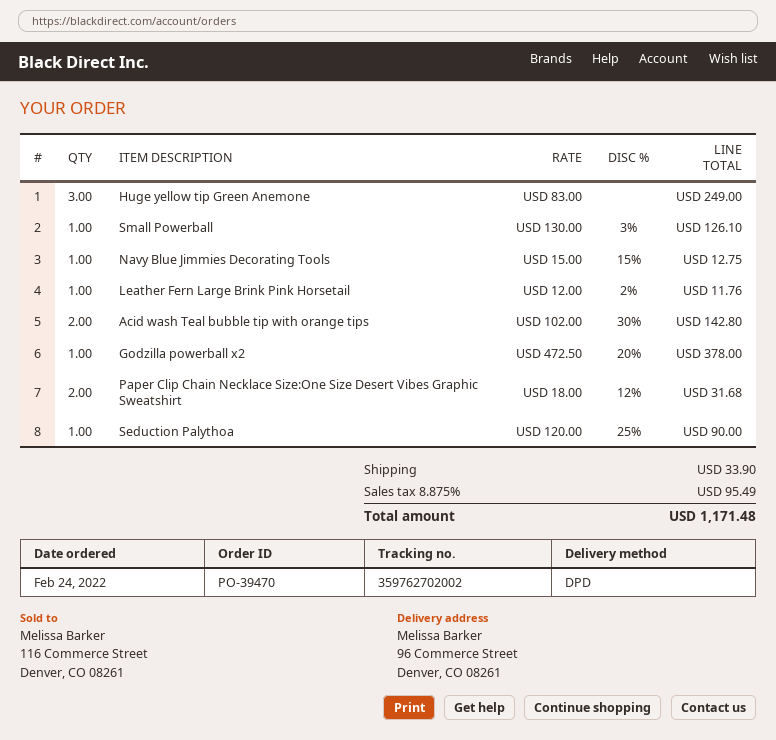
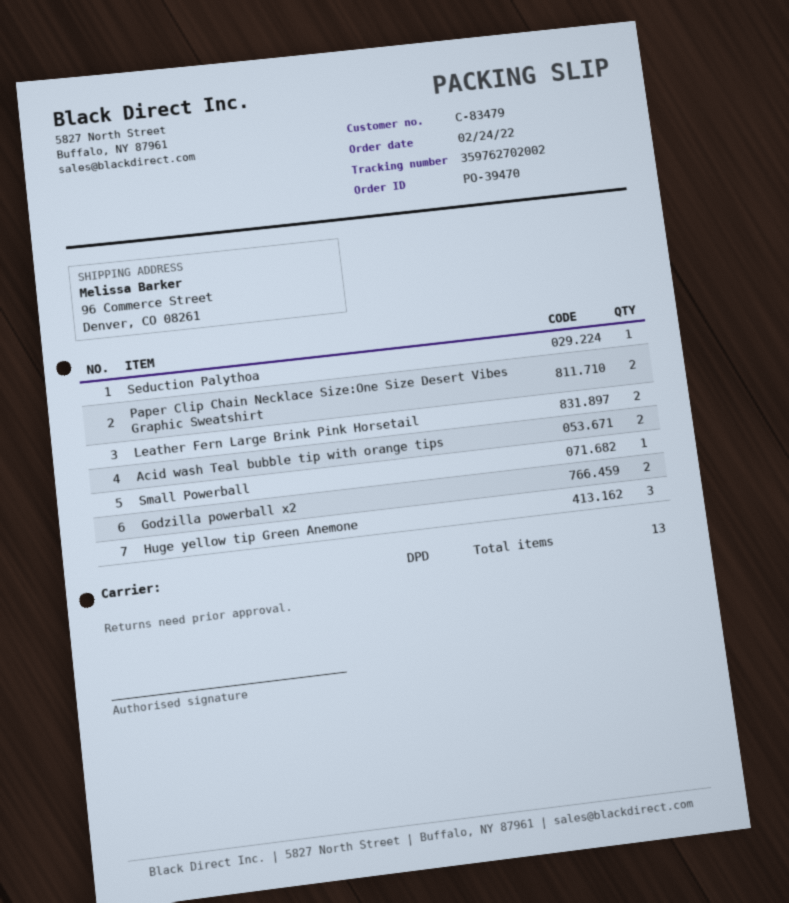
Navy Blue Jimmies Decorating Tools: 1 -> none
Leather Fern Large Brink Pink Horsetail: 1 -> 2
Godzilla powerball x2: 1 -> 2

